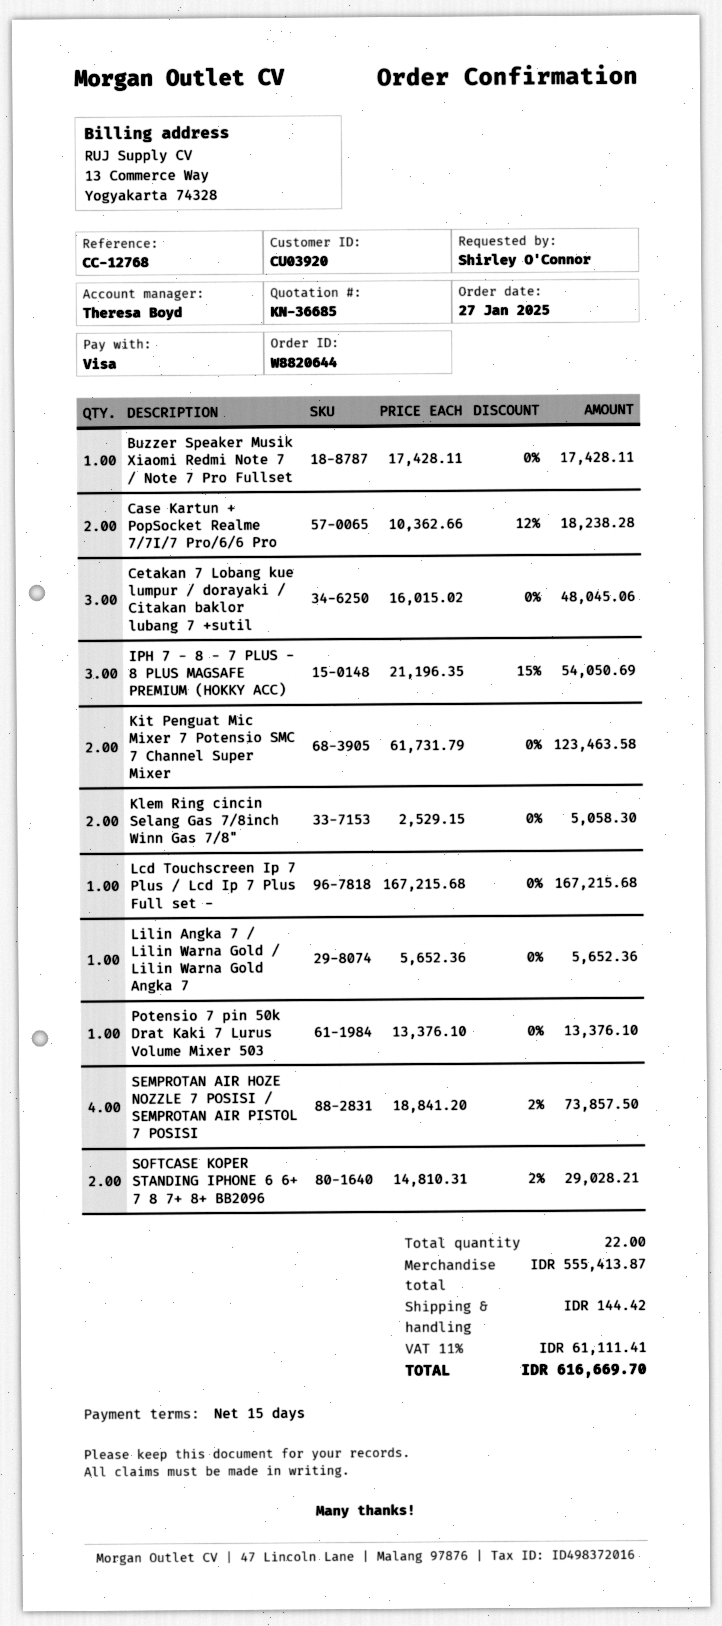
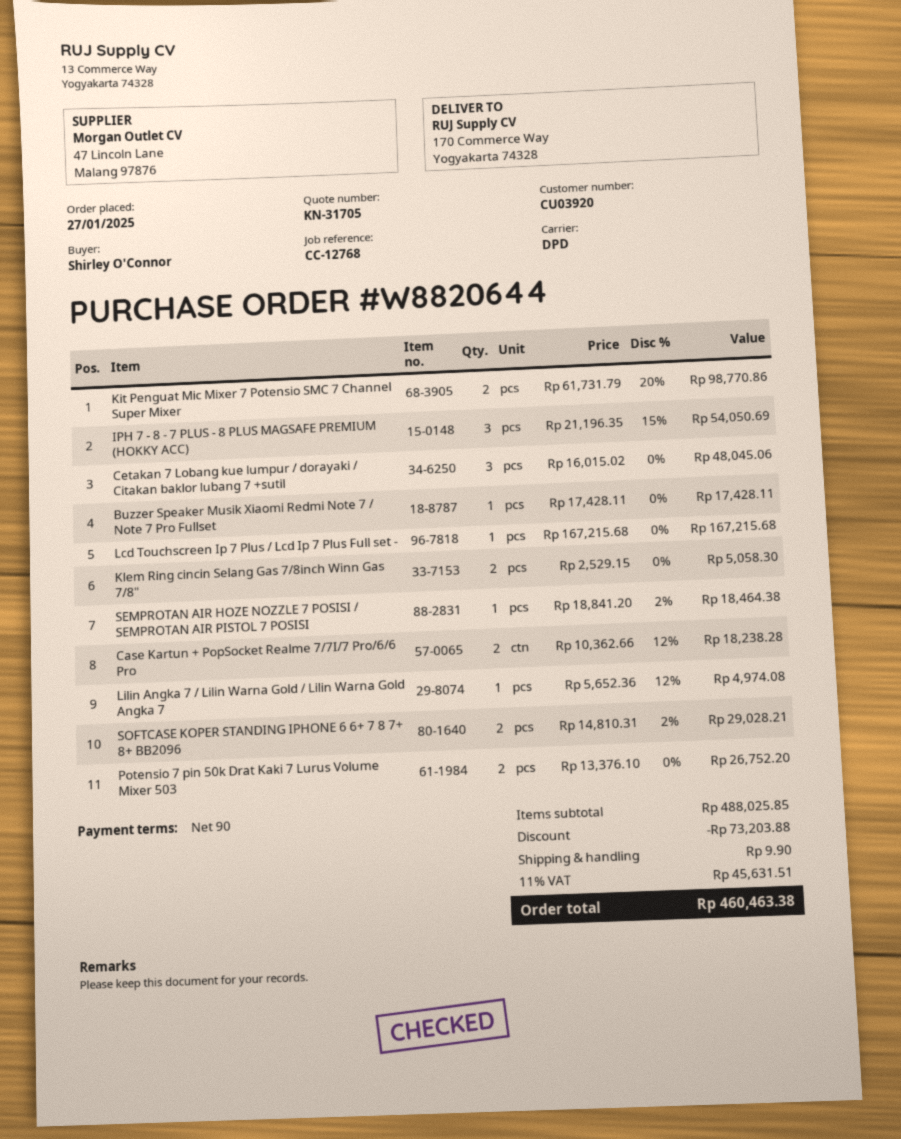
quote number: KN-36685 -> KN-31705
payment terms: 15 days -> 90 days
Kit Penguat Mic Mixer 7 Potensio SMC 7 Channel Super Mixer: 2 x 61731.79 = 123463.58 -> 2 x 61731.79 - 20% = 98770.86
Lilin Angka 7 / Lilin Warna Gold / Lilin Warna Gold Angka 7: 1 x 5652.36 = 5652.36 -> 1 x 5652.36 - 12% = 4974.08
Potensio 7 pin 50k Drat Kaki 7 Lurus Volume Mixer 503: 1 x 13376.10 = 13376.10 -> 2 x 13376.10 = 26752.20
SEMPROTAN AIR HOZE NOZZLE 7 POSISI / SEMPROTAN AIR PISTOL 7 POSISI: 4 x 18841.20 - 2% = 73857.50 -> 1 x 18841.20 - 2% = 18464.38
subtotal: 555413.87 -> 488025.85
discount: none -> 73203.88
shipping: 144.42 -> 9.90
tax: 11% = 61111.41 -> 11% = 45631.51
total: 616669.70 -> 460463.38

